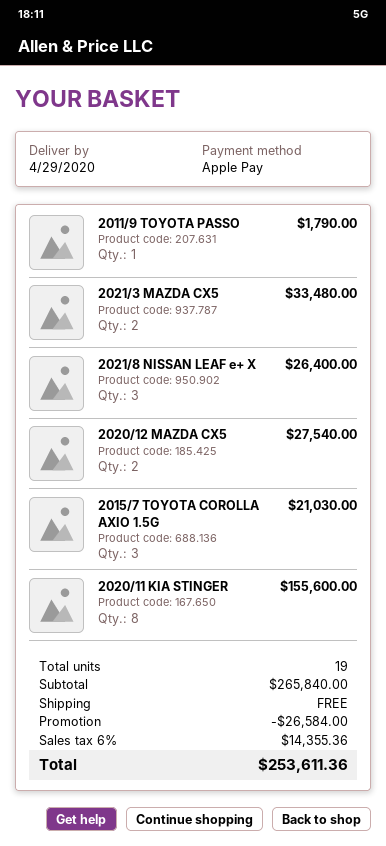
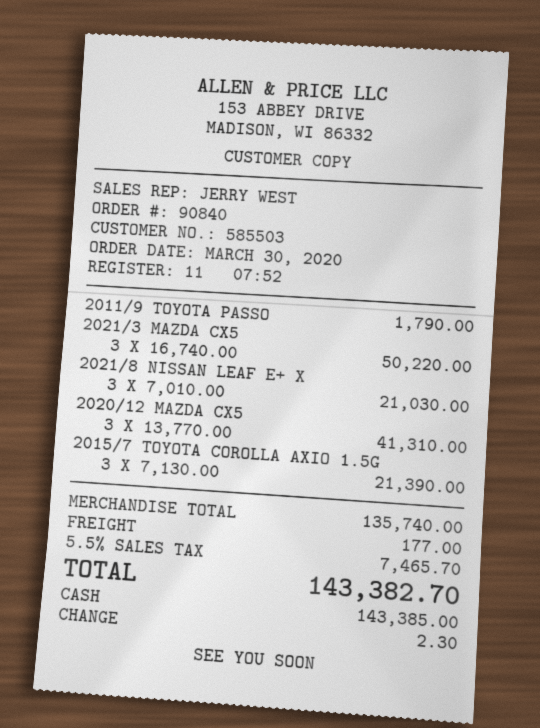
payment method: Apple Pay -> cash
2021/3 MAZDA CX5: 2 for 33480.00 -> 3 for 50220.00
2021/8 NISSAN LEAF e+ X: 3 for 26400.00 -> 3 for 21030.00
2020/12 MAZDA CX5: 2 for 27540.00 -> 3 for 41310.00
2015/7 TOYOTA COROLLA AXIO 1.5G: 3 for 21030.00 -> 3 for 21390.00
2020/11 KIA STINGER: 8 for 155600.00 -> none
subtotal: 265840.00 -> 135740.00
discount: 26584.00 -> none
shipping: 0.00 -> 177.00
tax: 6% = 14355.36 -> 5.5% = 7465.70
total: 253611.36 -> 143382.70

